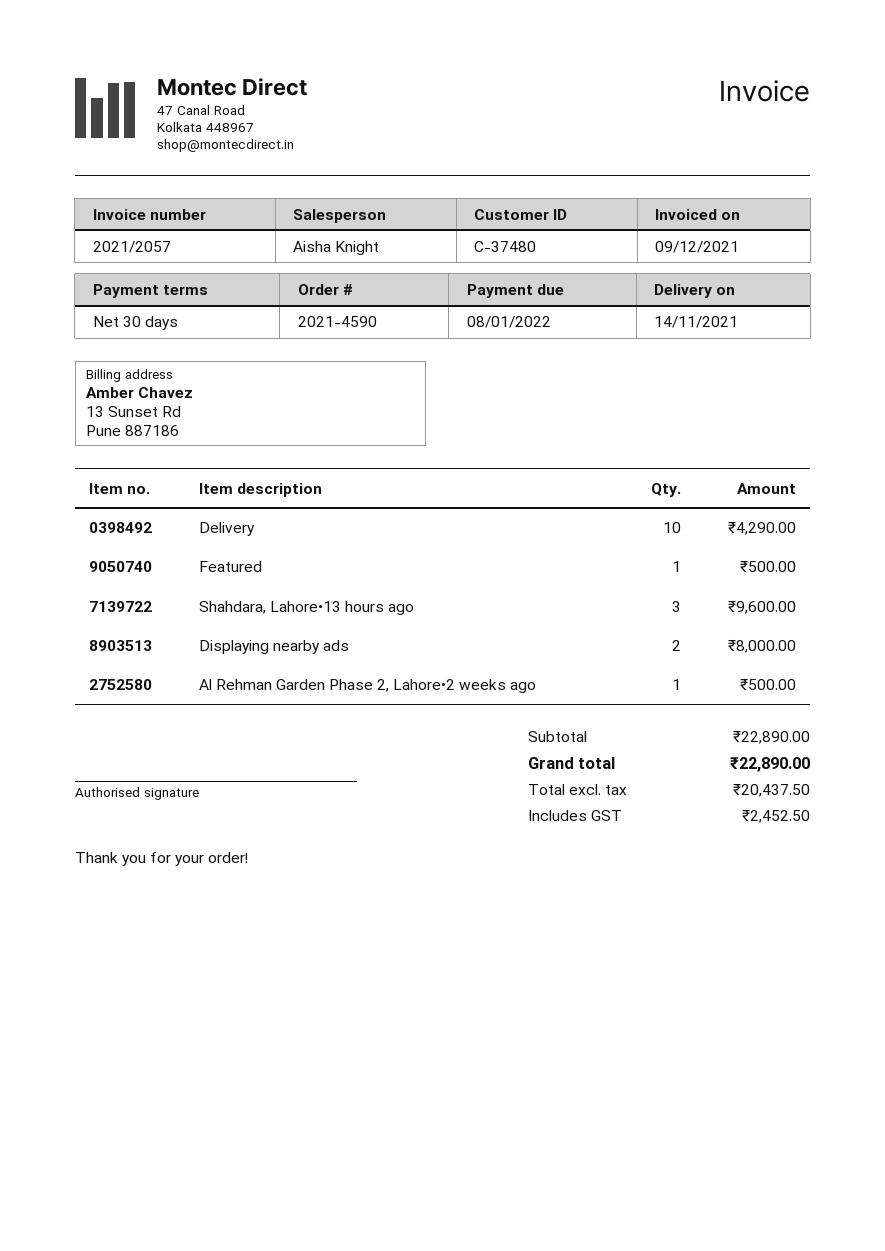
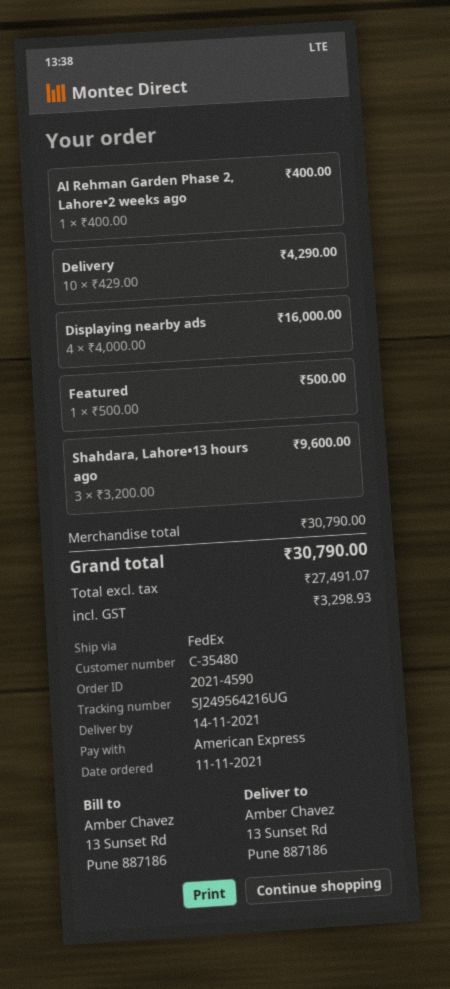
customer number: C-37480 -> C-35480
Displaying nearby ads: 2 for 8000.00 -> 4 for 16000.00
Al Rehman Garden Phase 2, Lahore•2 weeks ago: 1 for 500.00 -> 1 for 400.00
subtotal: 22890.00 -> 30790.00
net: 20437.50 -> 27491.07
tax: 2452.50 -> 3298.93
total: 22890.00 -> 30790.00

